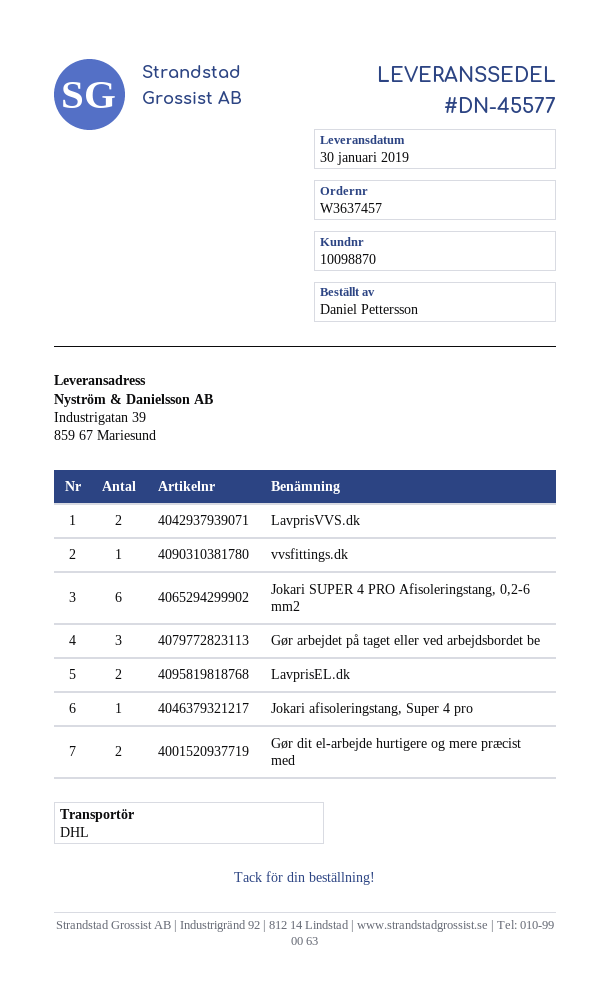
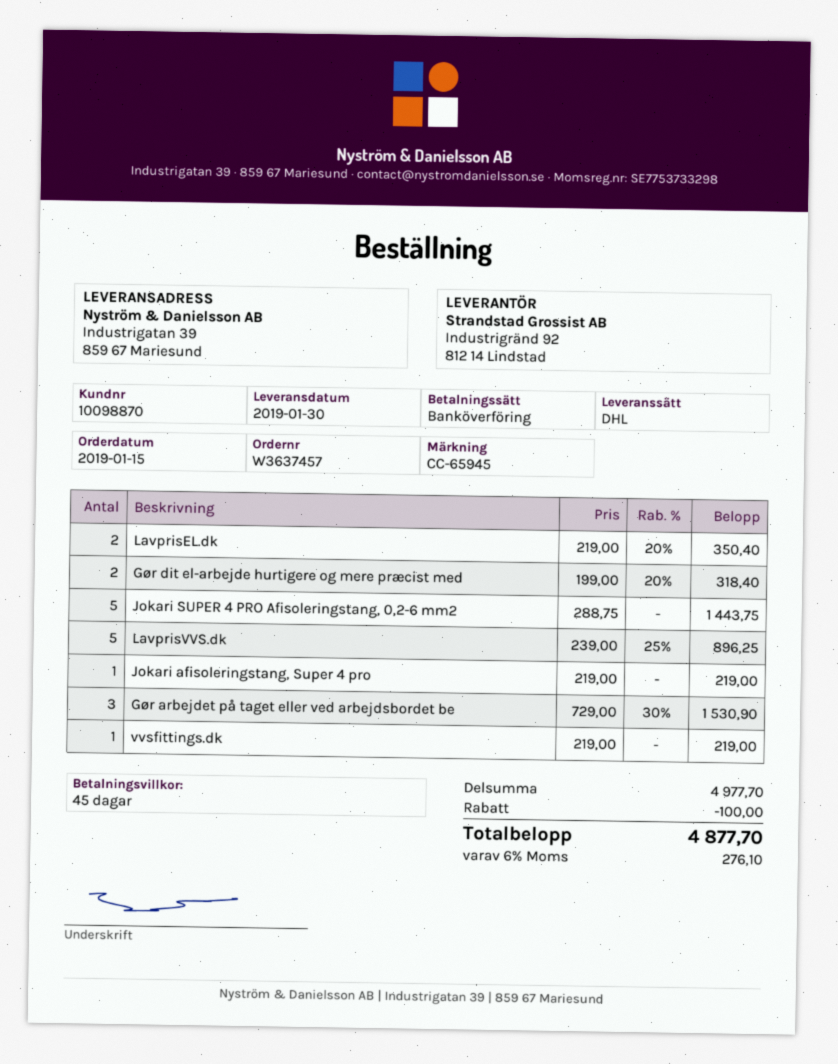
LavprisVVS.dk: 2 -> 5
Jokari SUPER 4 PRO Afisoleringstang, 0,2-6 mm2: 6 -> 5

